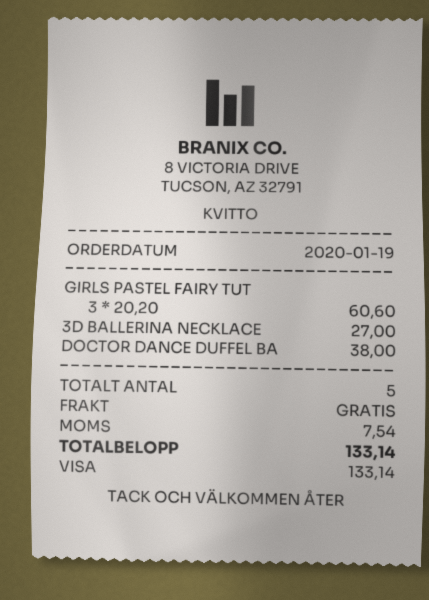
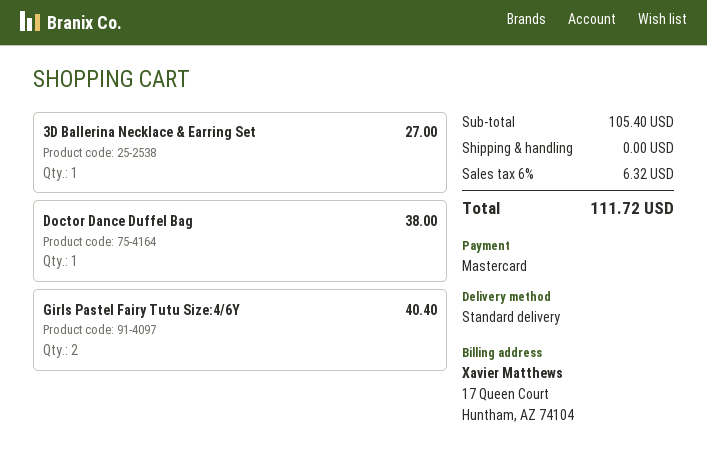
payment method: Visa -> Mastercard
GIRLS PASTEL FAIRY TUT: 3 for 60.60 -> 2 for 40.40
tax: 7.54 -> 6.32
total: 133.14 -> 111.72

